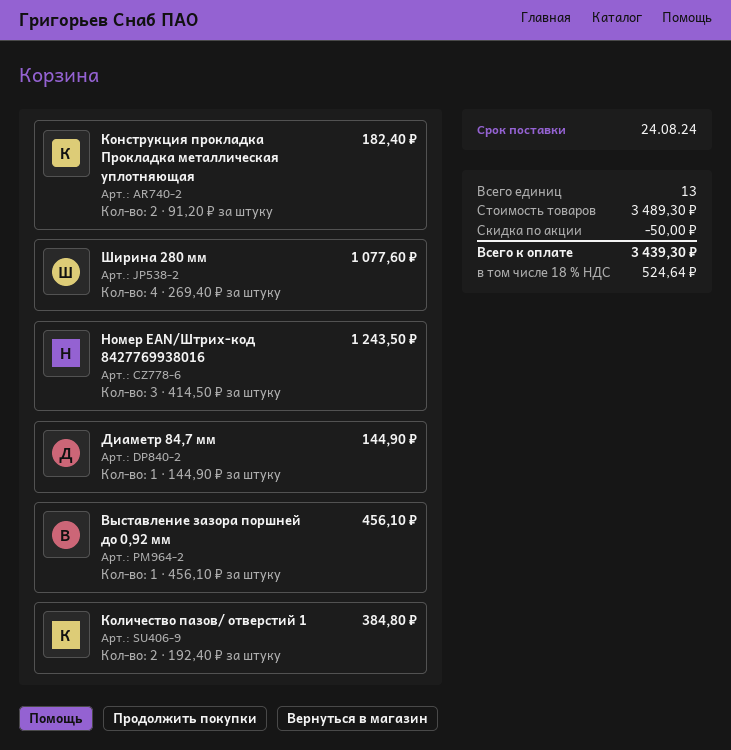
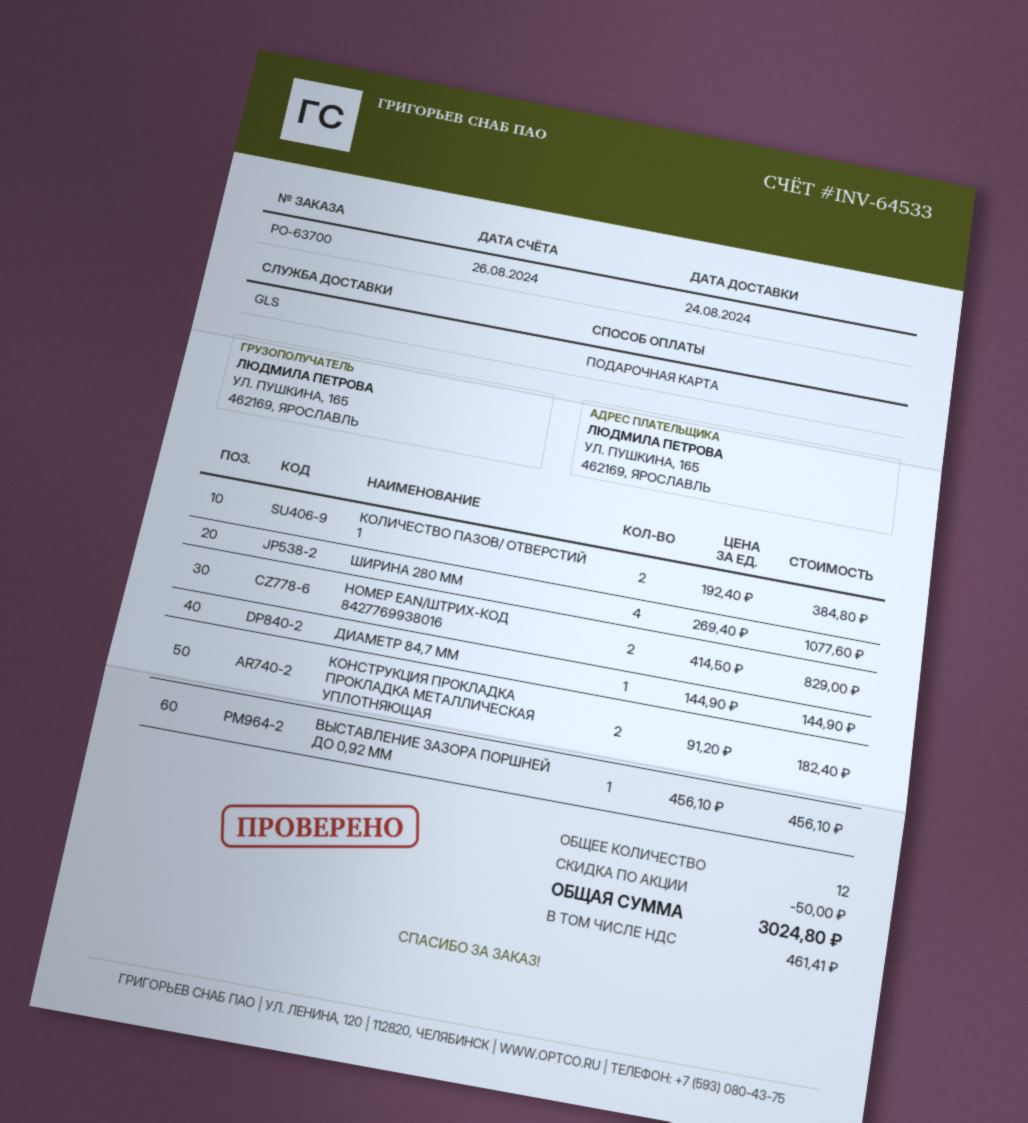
Номер EAN/Штрих-код 8427769938016: 3 x 414.50 = 1243.50 -> 2 x 414.50 = 829.00
total quantity: 13 -> 12
tax: 524.64 -> 461.41
total: 3439.30 -> 3024.80

